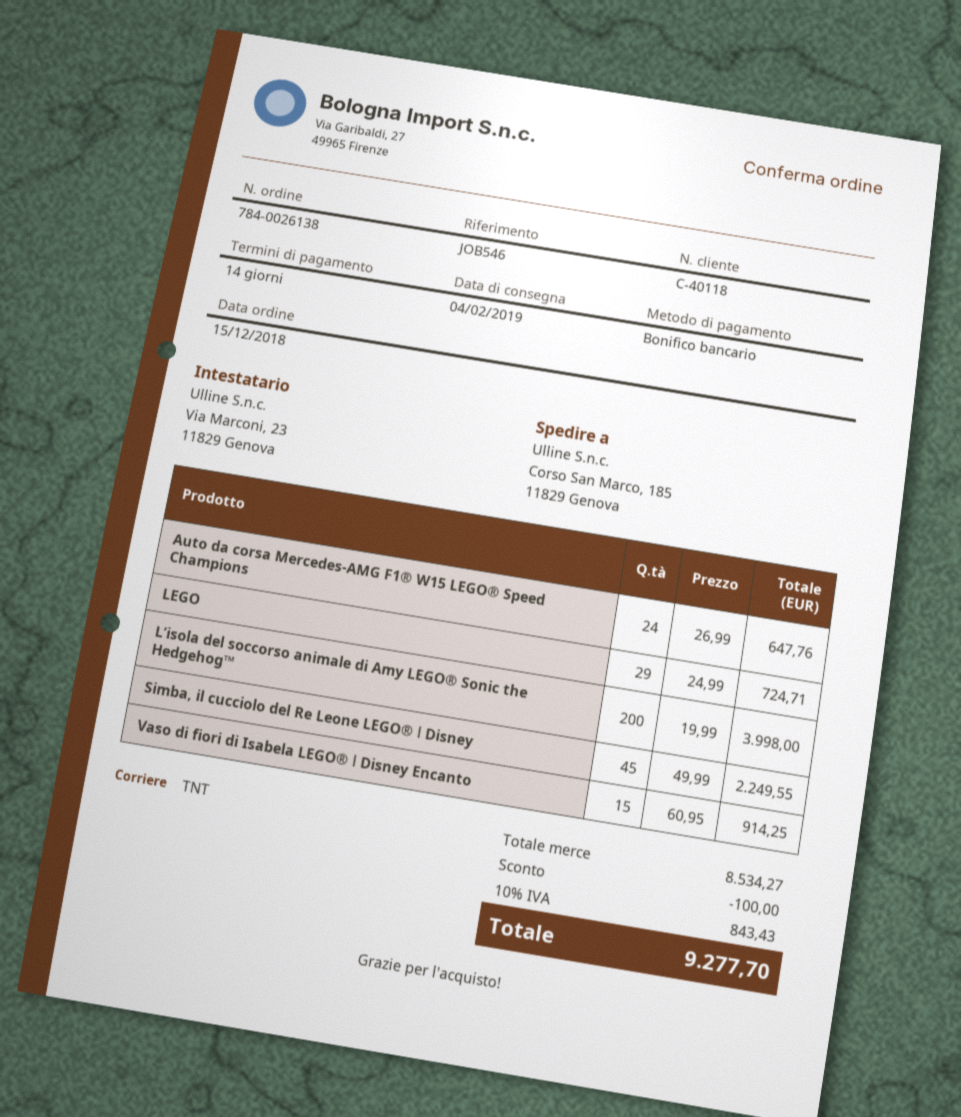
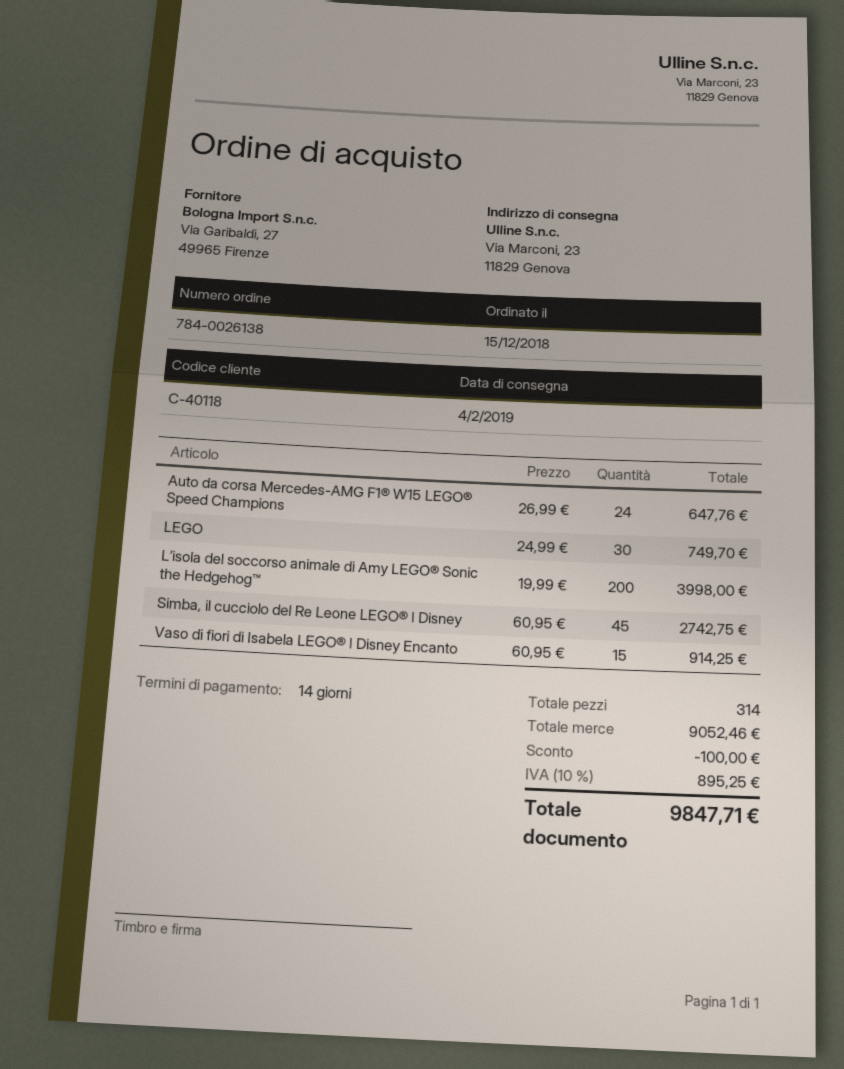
ship to: Corso San Marco, 185, 11829 Genova -> Via Marconi, 23, 11829 Genova
LEGO: 29 x 24.99 = 724.71 -> 30 x 24.99 = 749.70
Simba, il cucciolo del Re Leone LEGO® ǀ Disney: 45 x 49.99 = 2249.55 -> 45 x 60.95 = 2742.75
subtotal: 8534.27 -> 9052.46
tax: 10% = 843.43 -> 10% = 895.25
total: 9277.70 -> 9847.71

